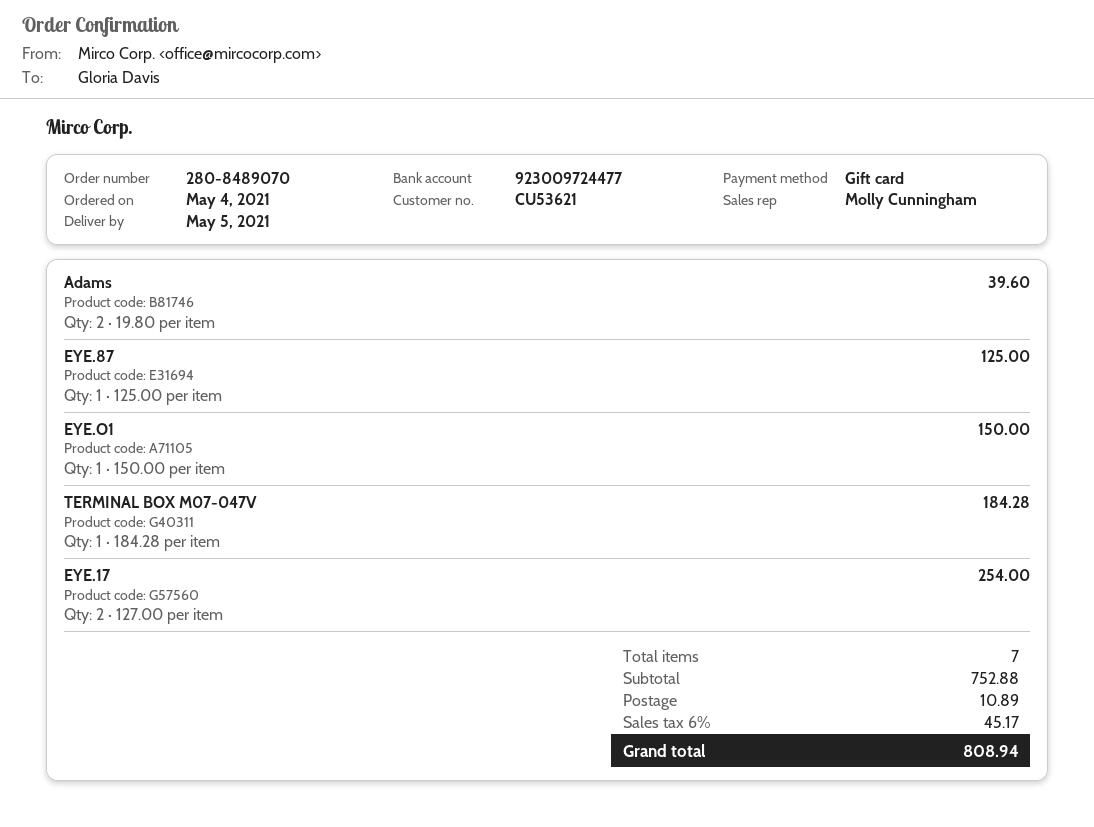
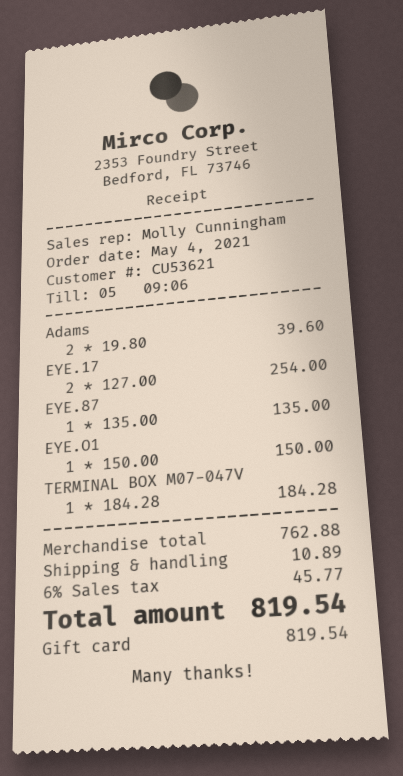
EYE.87: 1 x 125.00 = 125.00 -> 1 x 135.00 = 135.00
subtotal: 752.88 -> 762.88
tax: 6% = 45.17 -> 6% = 45.77
total: 808.94 -> 819.54

